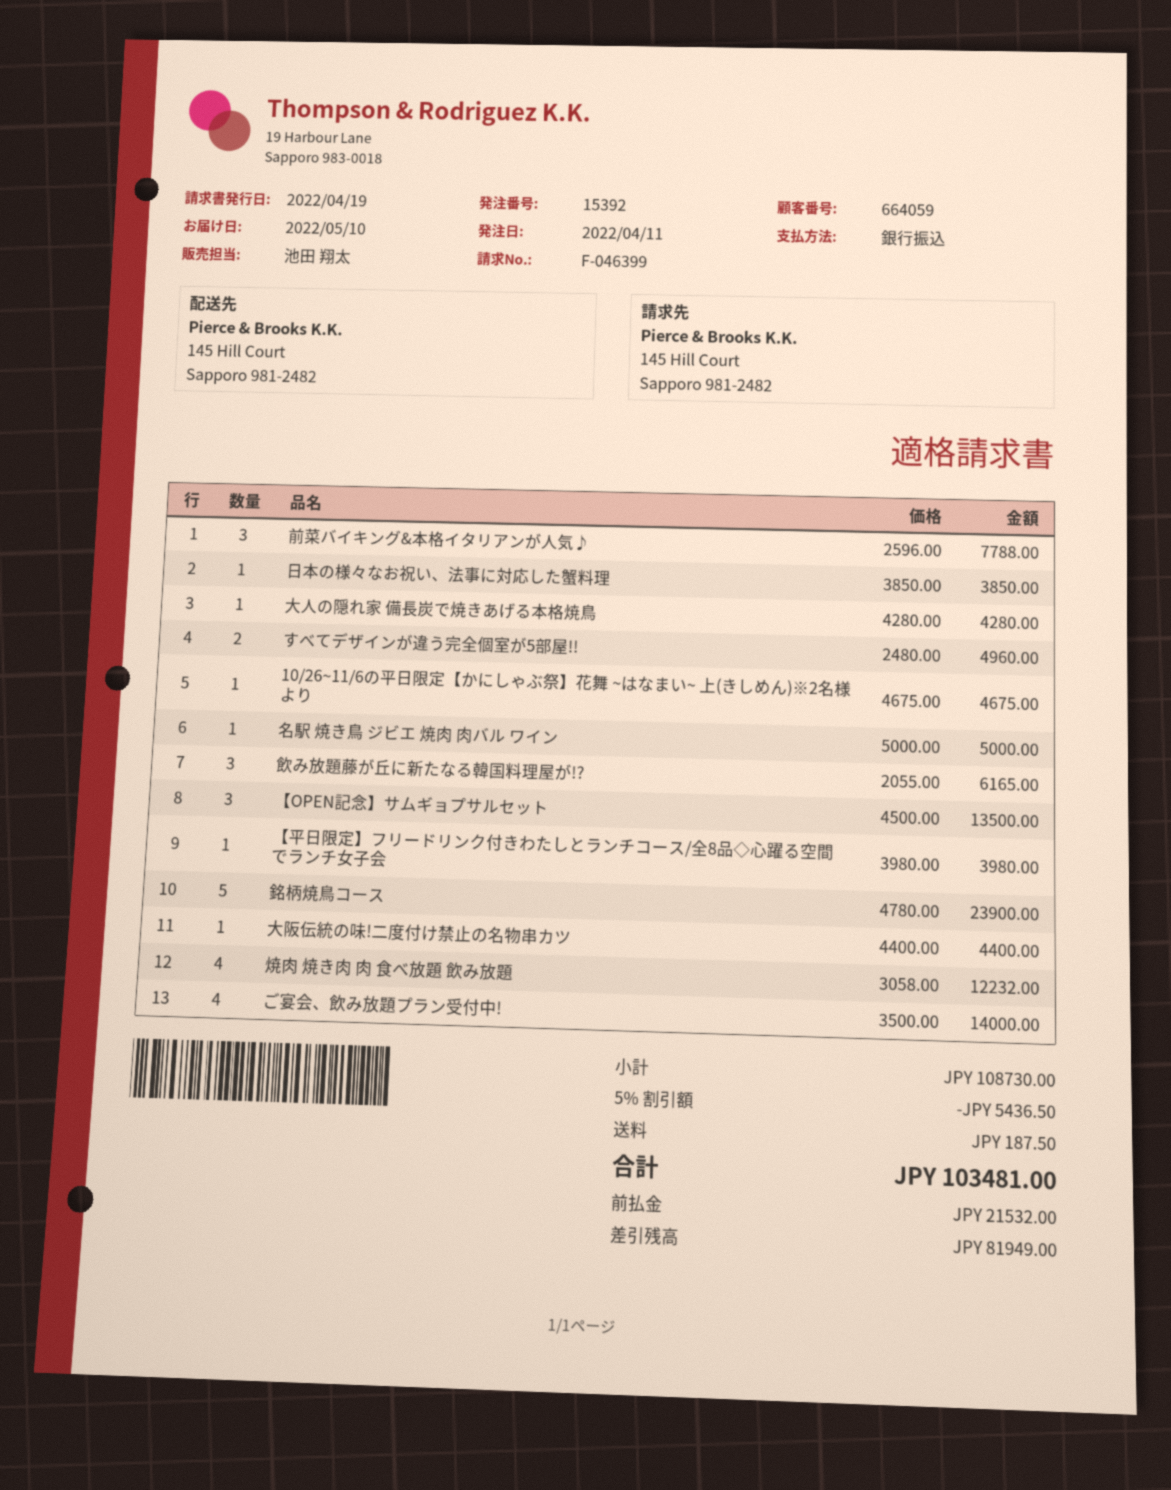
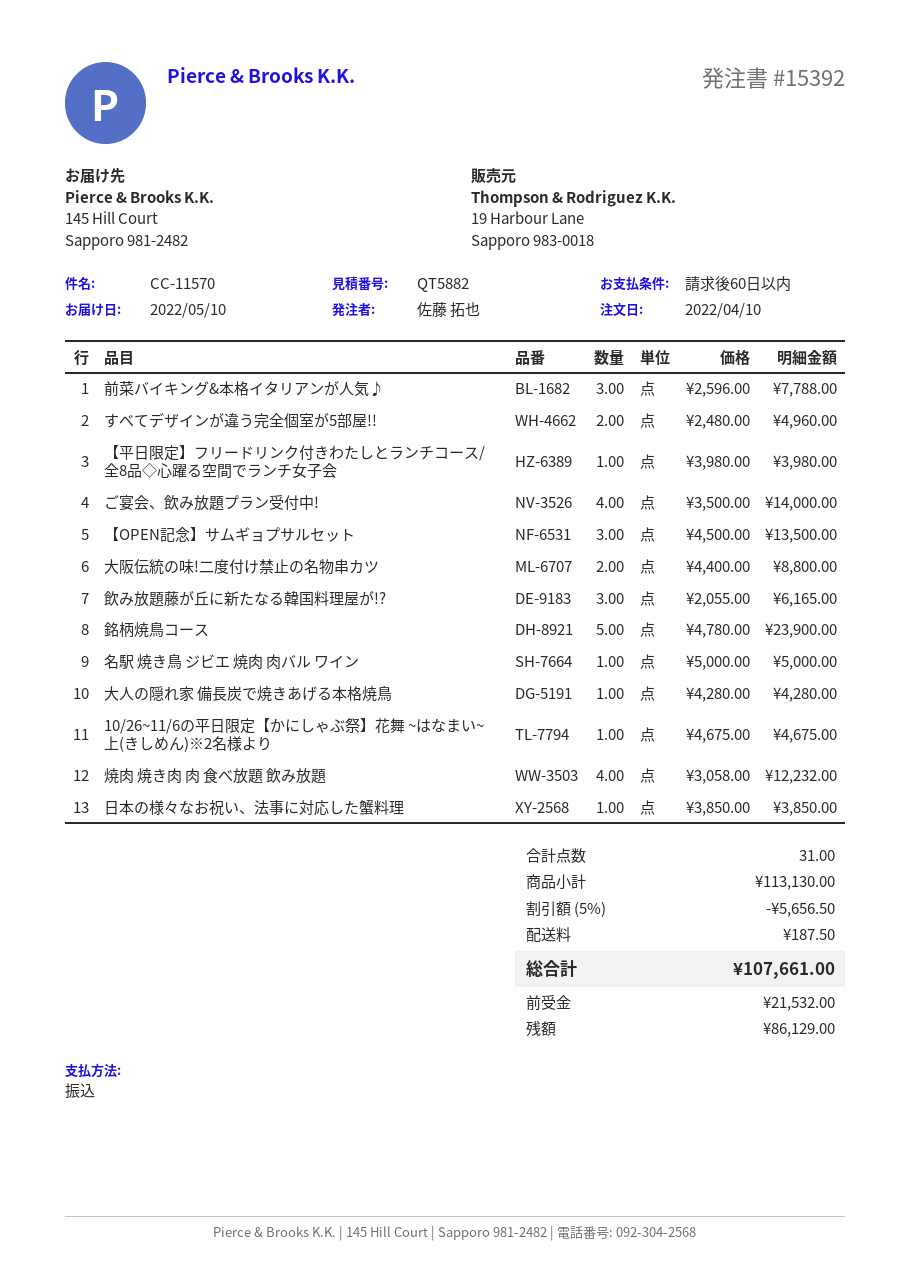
order date: 2022-04-11 -> 2022-04-10
大阪伝統の味!二度付け禁止の名物串カツ: 1 x 4400.00 = 4400.00 -> 2 x 4400.00 = 8800.00
subtotal: 108730.00 -> 113130.00
discount: 5% = 5436.50 -> 5% = 5656.50
total: 103481.00 -> 107661.00
balance: 81949.00 -> 86129.00

